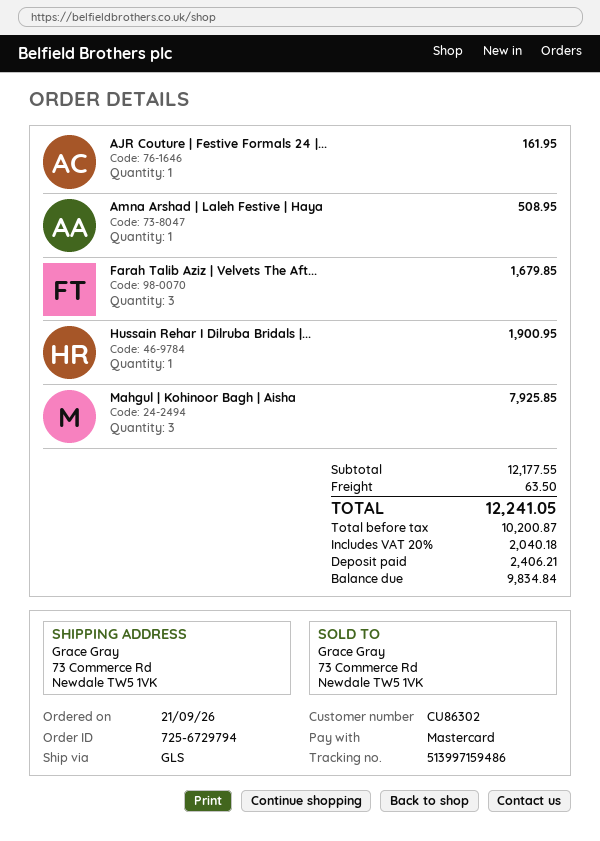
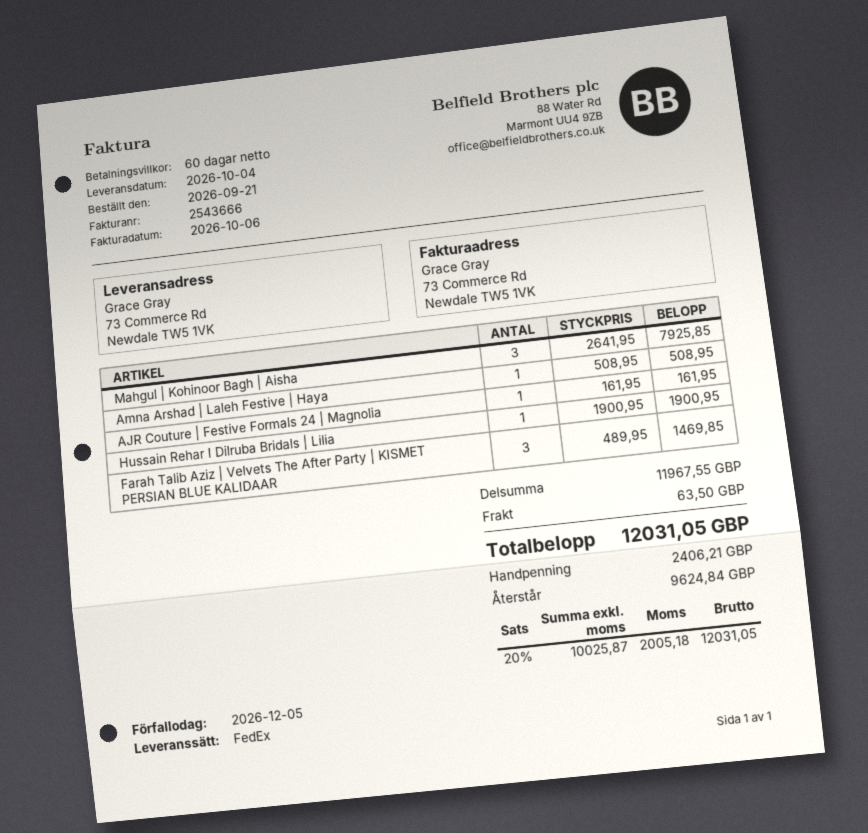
shipping method: GLS -> FedEx
Farah Talib Aziz | Velvets The Aft...: 3 for 1679.85 -> 3 for 1469.85
subtotal: 12177.55 -> 11967.55
net: 10200.87 -> 10025.87
tax: 20% = 2040.18 -> 20% = 2005.18
total: 12241.05 -> 12031.05
balance: 9834.84 -> 9624.84

